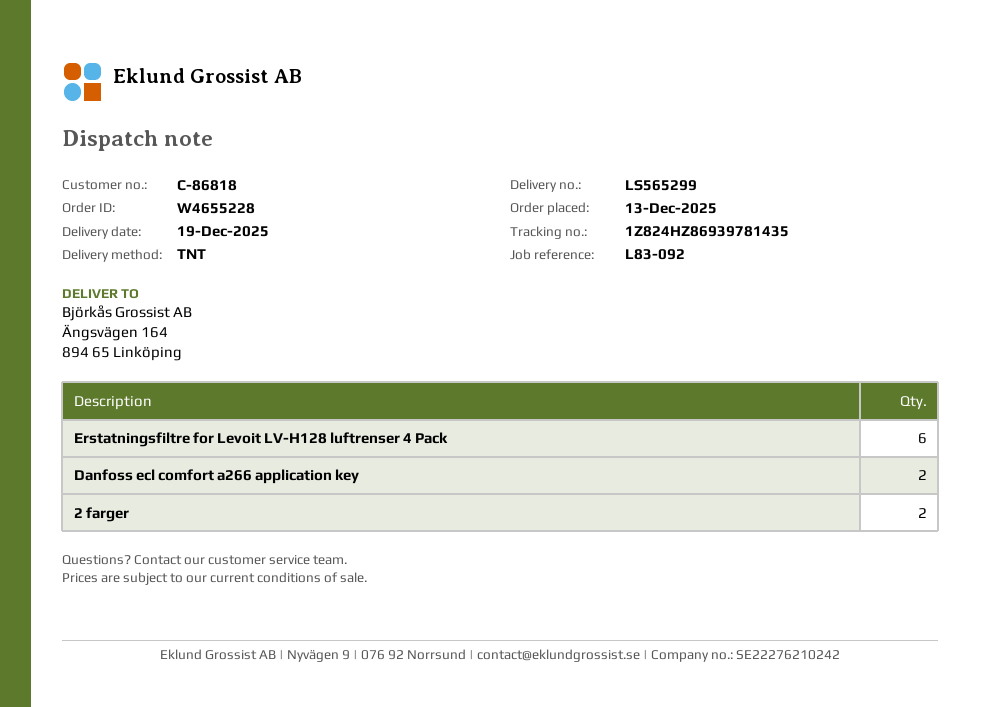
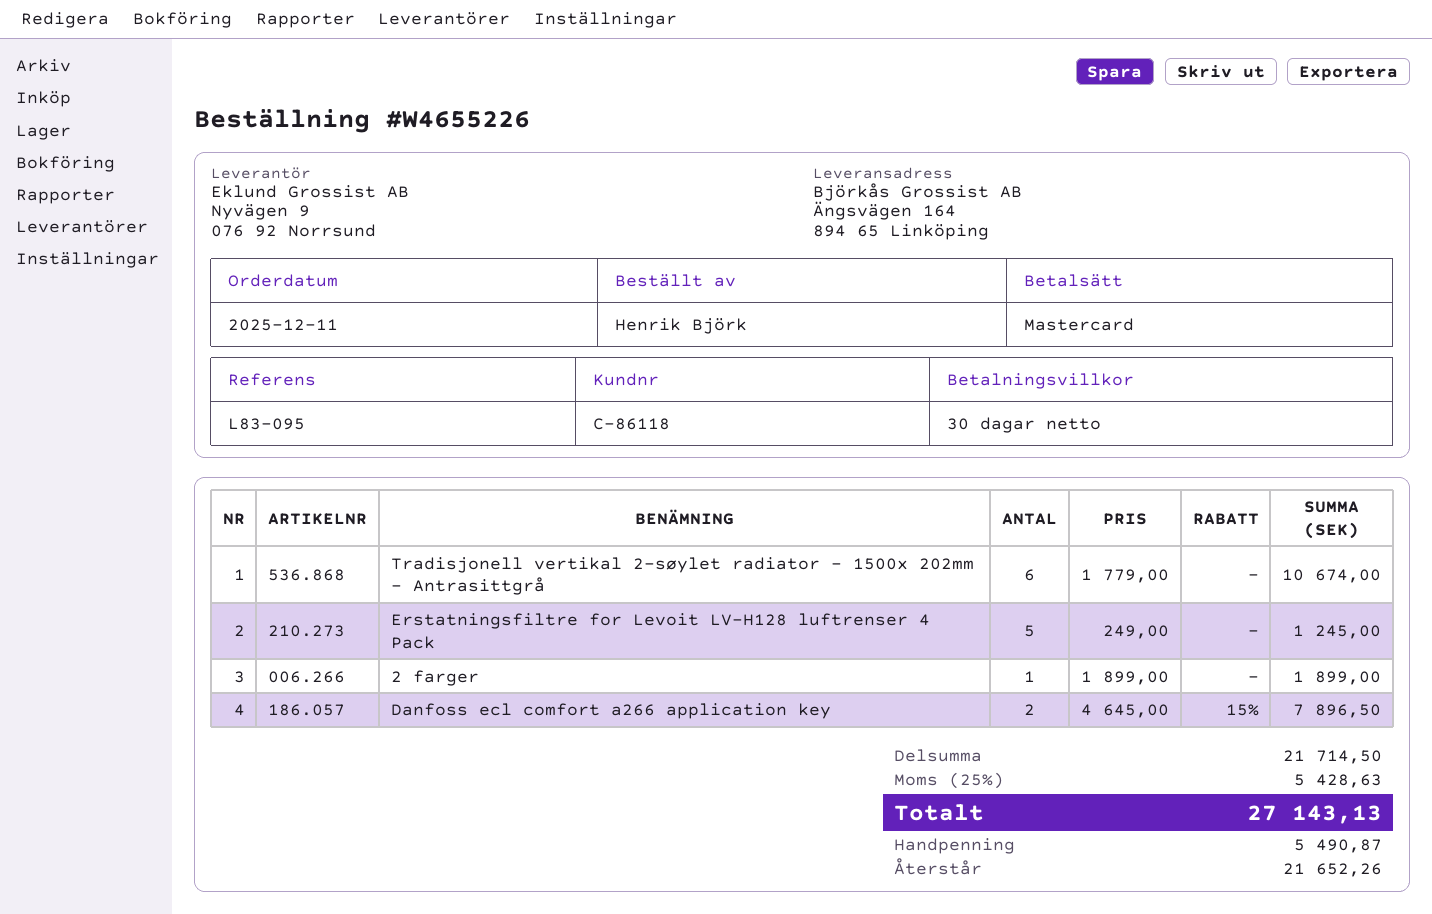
order number: W4655228 -> W4655226
order date: 2025-12-13 -> 2025-12-11
customer number: C-86818 -> C-86118
reference: L83-092 -> L83-095
Erstatningsfiltre for Levoit LV-H128 luftrenser 4 Pack: 6 -> 5
2 farger: 2 -> 1
Tradisjonell vertikal 2-søylet radiator - 1500x 202mm - Antrasittgrå: none -> 6

